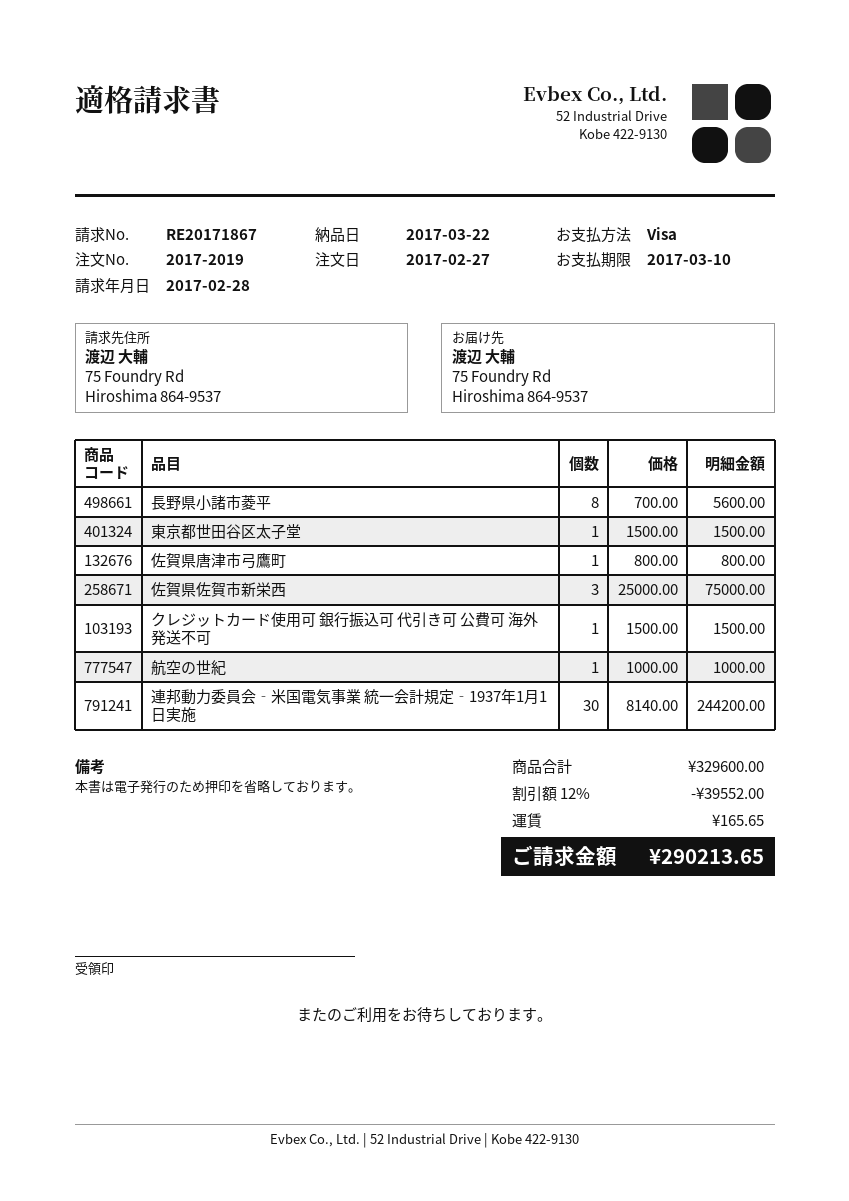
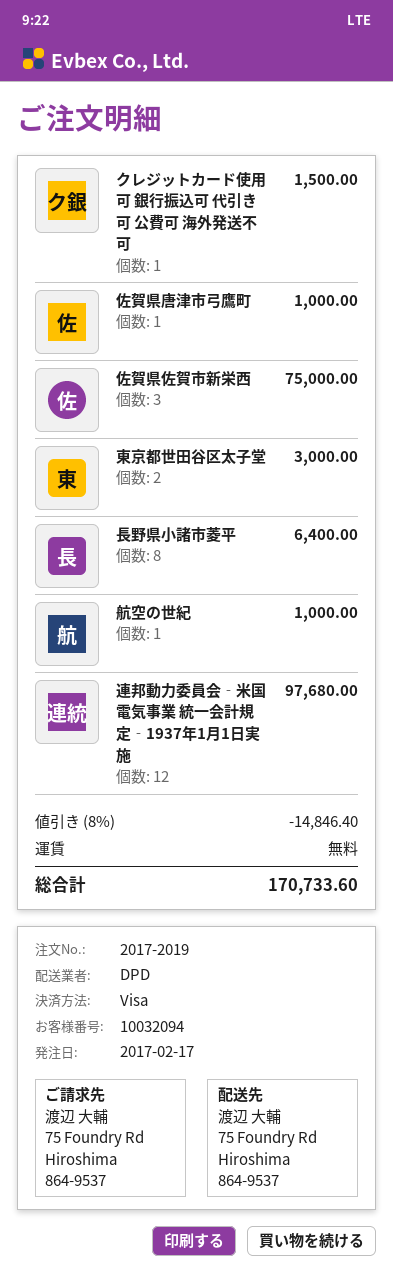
order date: 2017-02-27 -> 2017-02-17
長野県小諸市菱平: 8 for 5600.00 -> 8 for 6400.00
東京都世田谷区太子堂: 1 for 1500.00 -> 2 for 3000.00
佐賀県唐津市弓鷹町: 1 for 800.00 -> 1 for 1000.00
連邦動力委員会‐米国電気事業 統一会計規定‐1937年1月1日実施: 30 for 244200.00 -> 12 for 97680.00
discount: 12% = 39552.00 -> 8% = 14846.40
shipping: 165.65 -> 0.00
total: 290213.65 -> 170733.60

